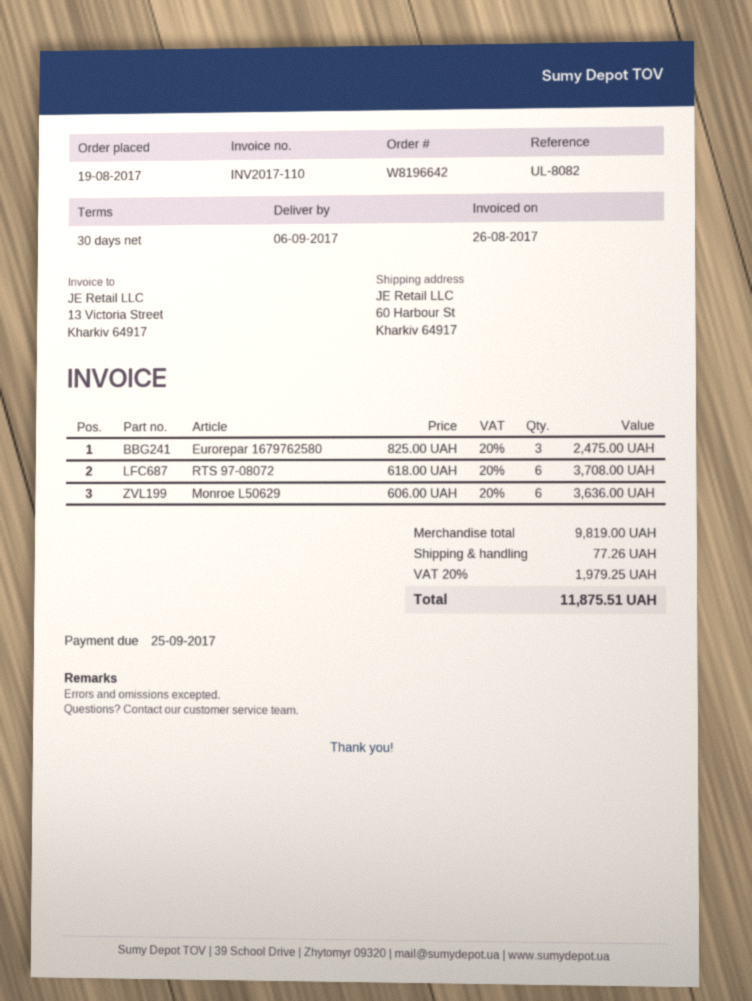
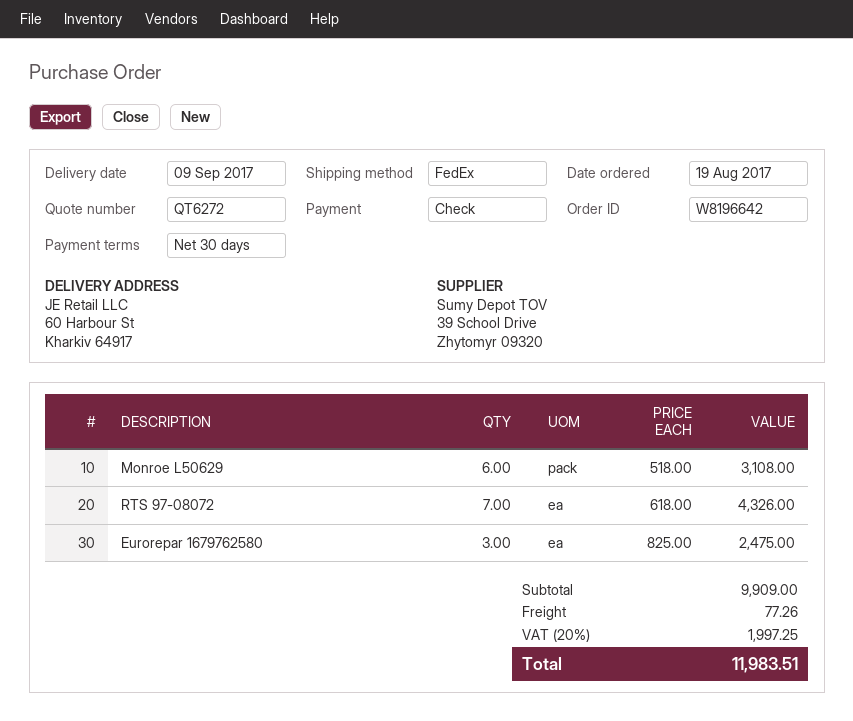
delivery date: 2017-09-06 -> 2017-09-09
RTS 97-08072: 6 x 618.00 = 3708.00 -> 7 x 618.00 = 4326.00
Monroe L50629: 6 x 606.00 = 3636.00 -> 6 x 518.00 = 3108.00
subtotal: 9819.00 -> 9909.00
tax: 20% = 1979.25 -> 20% = 1997.25
total: 11875.51 -> 11983.51

